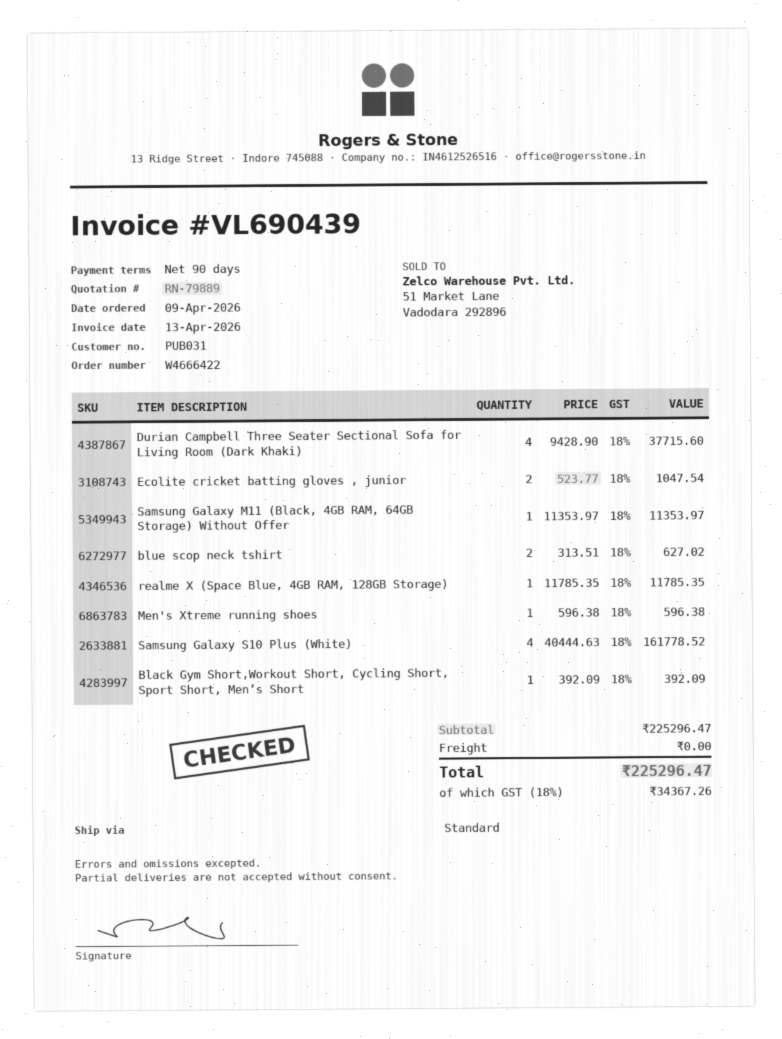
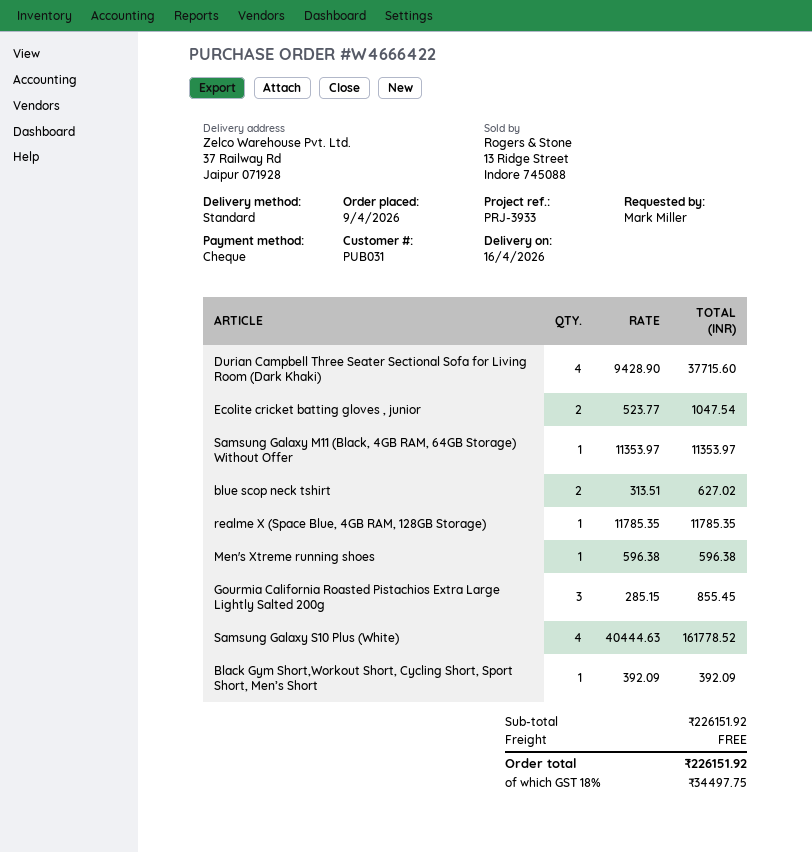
Gourmia California Roasted Pistachios Extra Large Lightly Salted 200g: none -> 3 x 285.15 = 855.45
subtotal: 225296.47 -> 226151.92
tax: 18% = 34367.26 -> 18% = 34497.75
total: 225296.47 -> 226151.92

